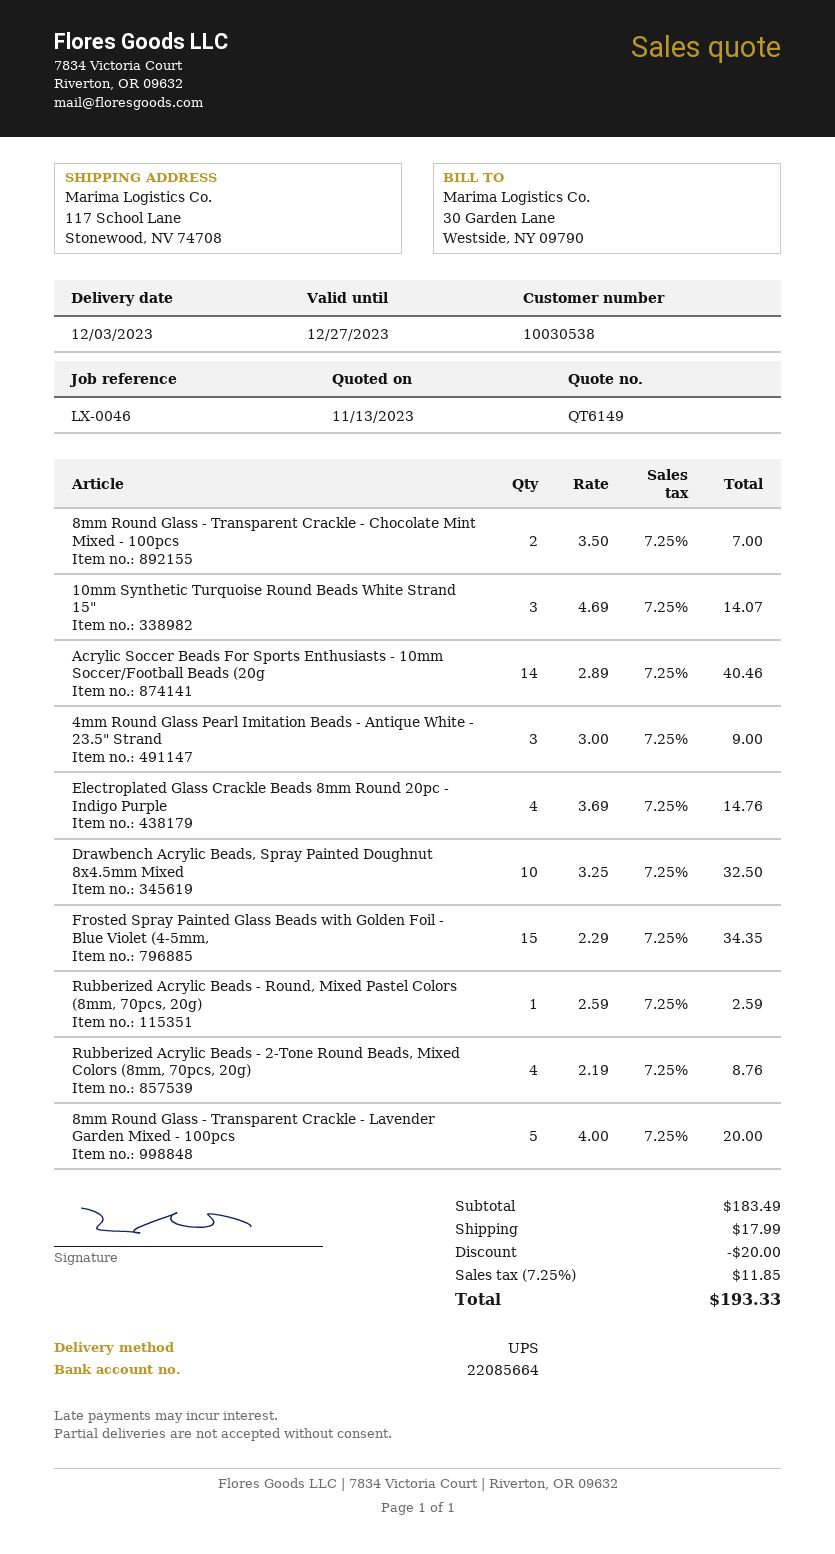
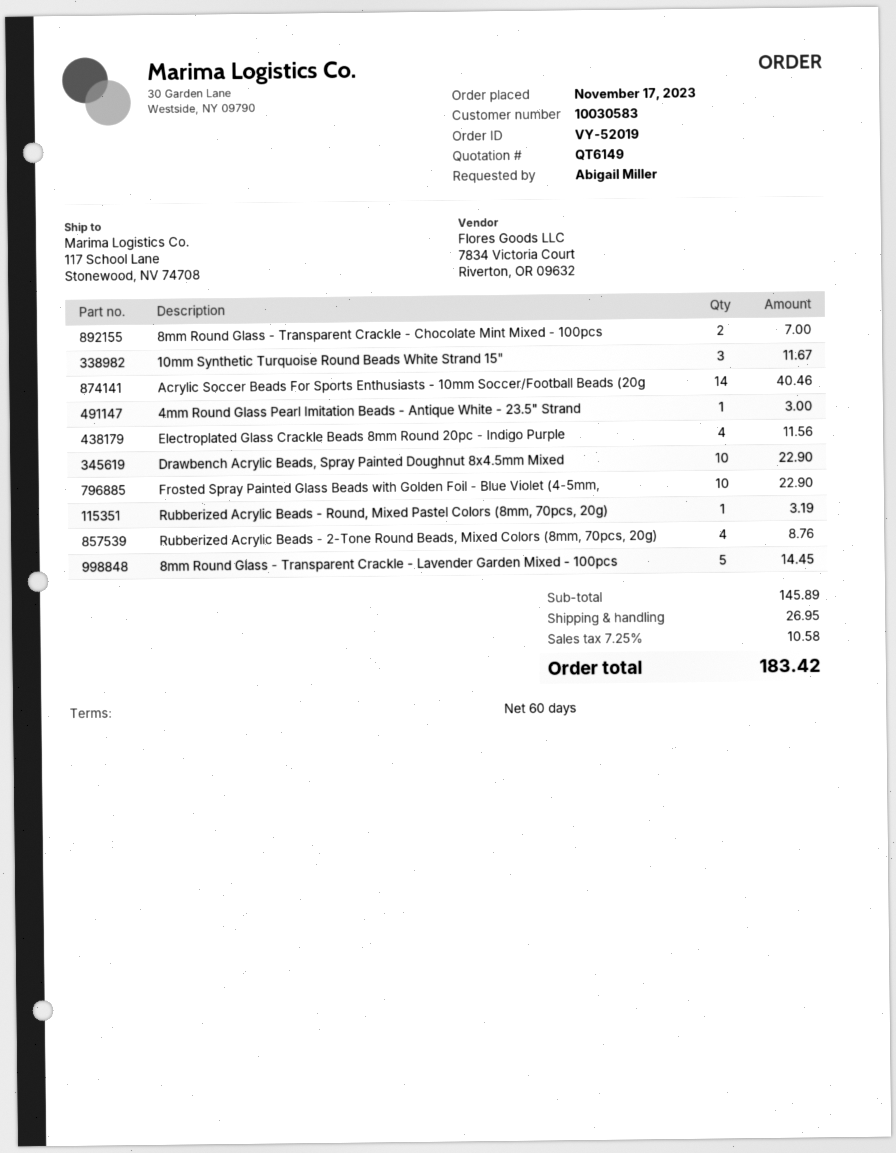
customer number: 10030538 -> 10030583
10mm Synthetic Turquoise Round Beads White Strand 15": 3 for 14.07 -> 3 for 11.67
4mm Round Glass Pearl Imitation Beads - Antique White - 23.5" Strand: 3 for 9.00 -> 1 for 3.00
Electroplated Glass Crackle Beads 8mm Round 20pc - Indigo Purple: 4 for 14.76 -> 4 for 11.56
Drawbench Acrylic Beads, Spray Painted Doughnut 8x4.5mm Mixed: 10 for 32.50 -> 10 for 22.90
Frosted Spray Painted Glass Beads with Golden Foil - Blue Violet (4-5mm,: 15 for 34.35 -> 10 for 22.90
Rubberized Acrylic Beads - Round, Mixed Pastel Colors (8mm, 70pcs, 20g): 1 for 2.59 -> 1 for 3.19
8mm Round Glass - Transparent Crackle - Lavender Garden Mixed - 100pcs: 5 for 20.00 -> 5 for 14.45
subtotal: 183.49 -> 145.89
discount: 20.00 -> none
shipping: 17.99 -> 26.95
tax: 7.25% = 11.85 -> 7.25% = 10.58
total: 193.33 -> 183.42

